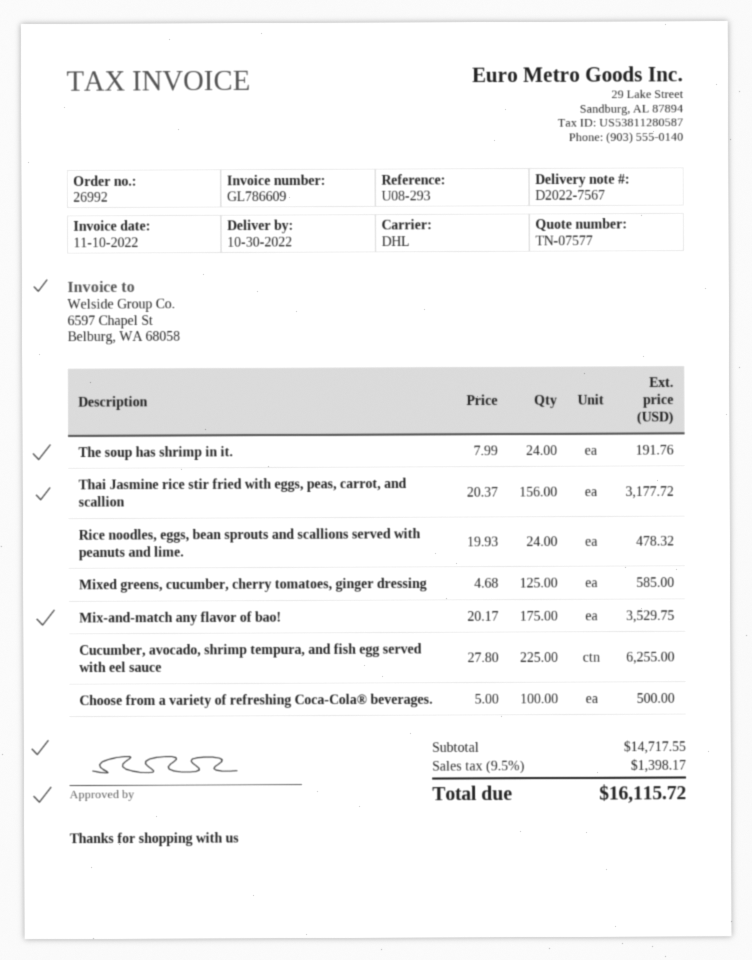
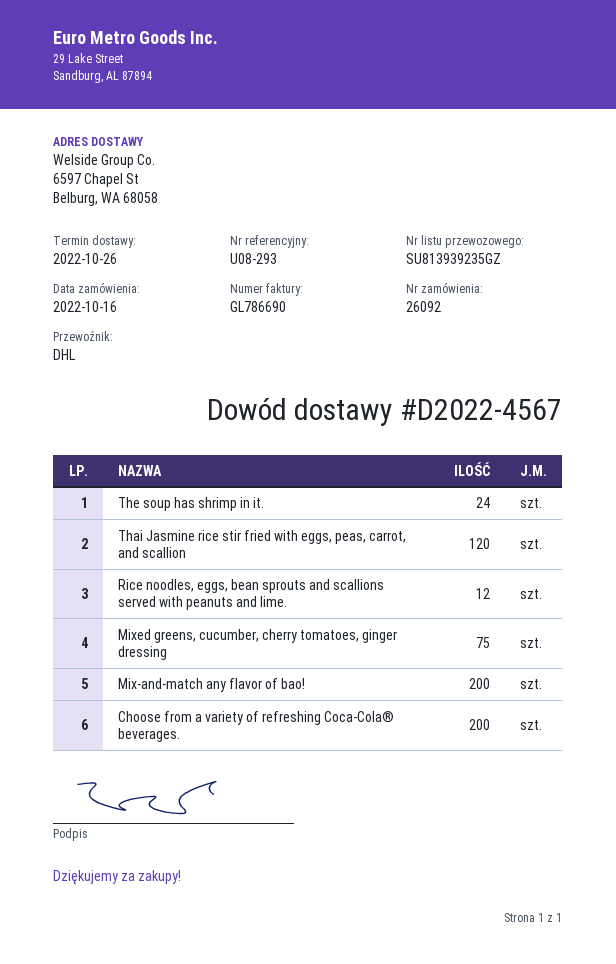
order number: 26992 -> 26092
delivery note number: D2022-7567 -> D2022-4567
delivery date: 2022-10-30 -> 2022-10-26
invoice number: GL786609 -> GL786690
Thai Jasmine rice stir fried with eggs, peas, carrot, and scallion: 156 -> 120
Rice noodles, eggs, bean sprouts and scallions served with peanuts and lime.: 24 -> 12
Mixed greens, cucumber, cherry tomatoes, ginger dressing: 125 -> 75
Mix-and-match any flavor of bao!: 175 -> 200
Cucumber, avocado, shrimp tempura, and fish egg served with eel sauce: 225 -> none
Choose from a variety of refreshing Coca-Cola® beverages.: 100 -> 200

